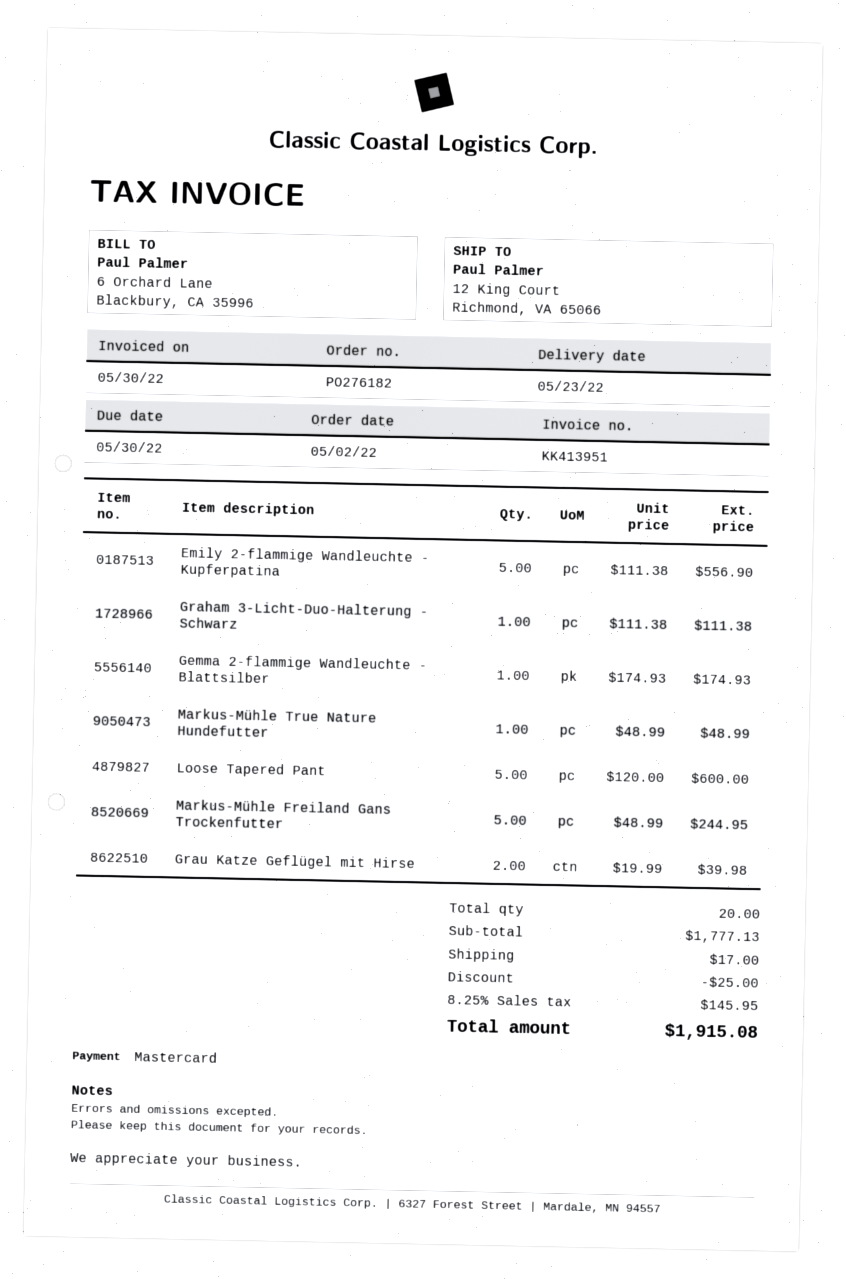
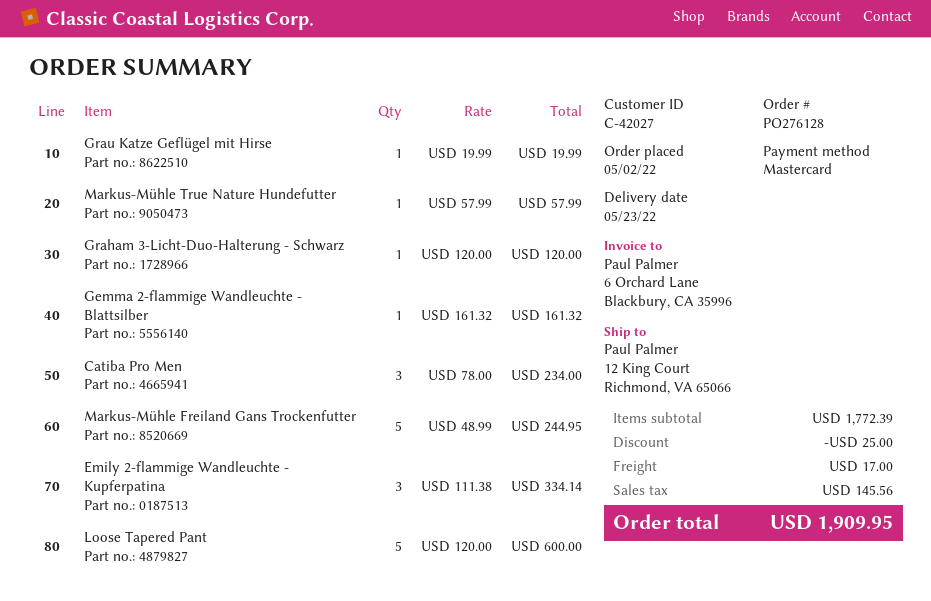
order number: PO276182 -> PO276128
Emily 2-flammige Wandleuchte - Kupferpatina: 5 x 111.38 = 556.90 -> 3 x 111.38 = 334.14
Graham 3-Licht-Duo-Halterung - Schwarz: 1 x 111.38 = 111.38 -> 1 x 120.00 = 120.00
Gemma 2-flammige Wandleuchte - Blattsilber: 1 x 174.93 = 174.93 -> 1 x 161.32 = 161.32
Markus-Mühle True Nature Hundefutter: 1 x 48.99 = 48.99 -> 1 x 57.99 = 57.99
Grau Katze Geflügel mit Hirse: 2 x 19.99 = 39.98 -> 1 x 19.99 = 19.99
Catiba Pro Men: none -> 3 x 78.00 = 234.00
subtotal: 1777.13 -> 1772.39
tax: 145.95 -> 145.56
total: 1915.08 -> 1909.95

